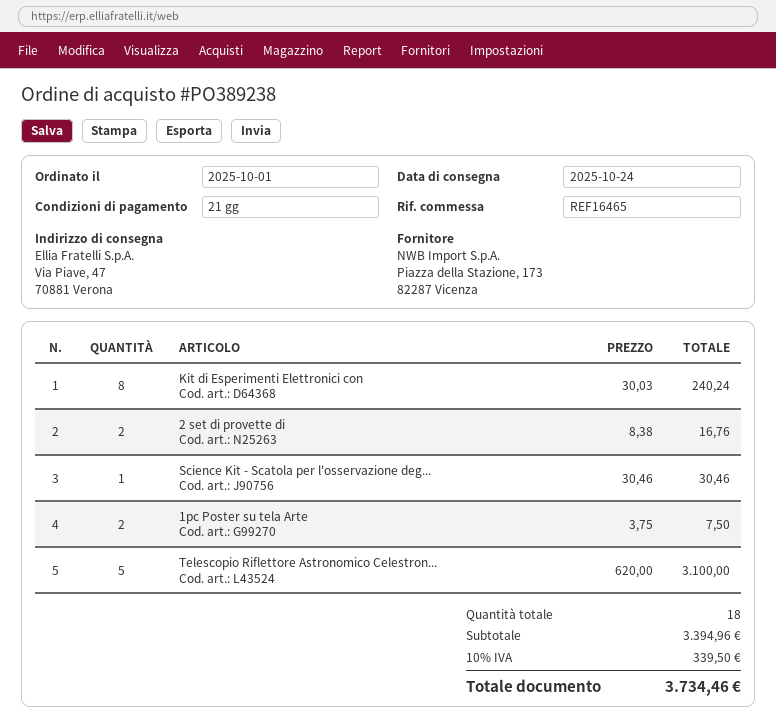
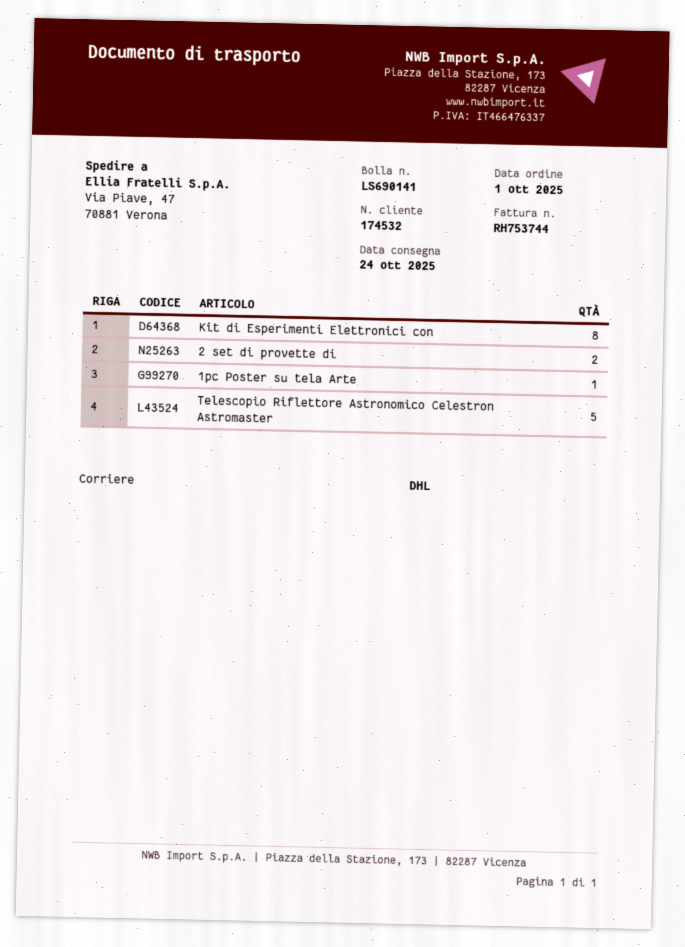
Science Kit - Scatola per l'osservazione deg...: 1 -> none
1pc Poster su tela Arte: 2 -> 1

